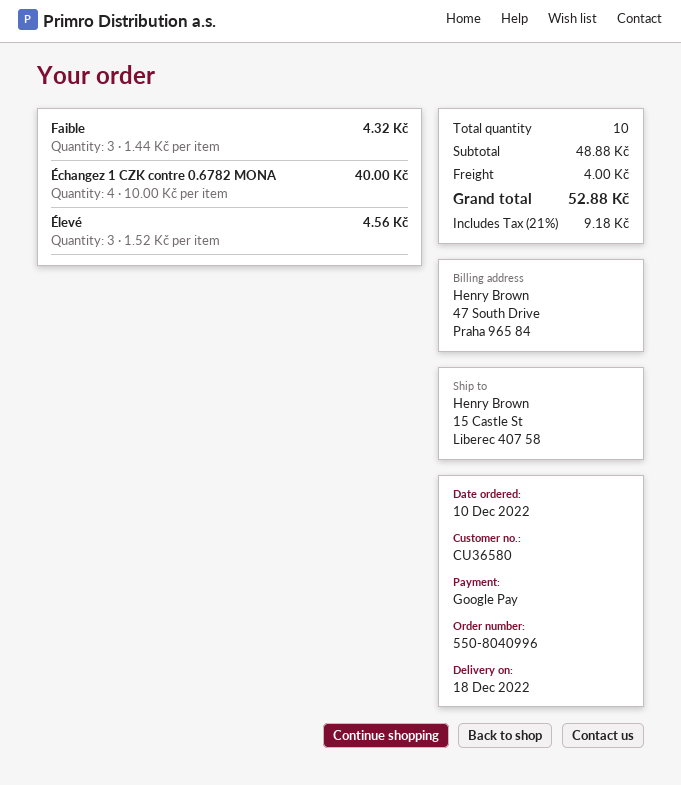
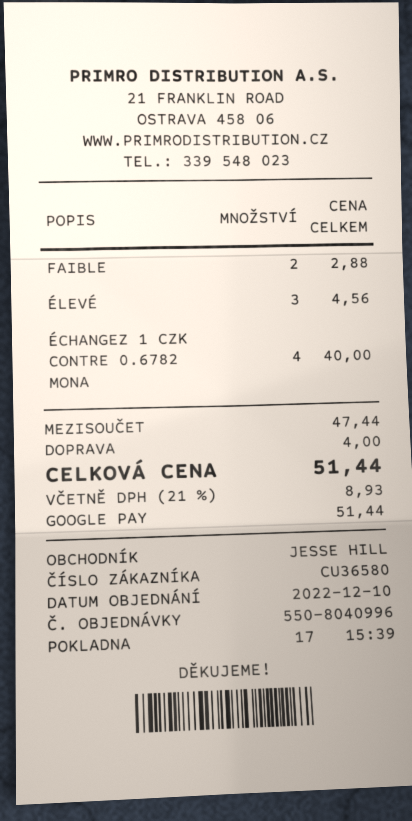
Faible: 3 for 4.32 -> 2 for 2.88
subtotal: 48.88 -> 47.44
tax: 21% = 9.18 -> 21% = 8.93
total: 52.88 -> 51.44

